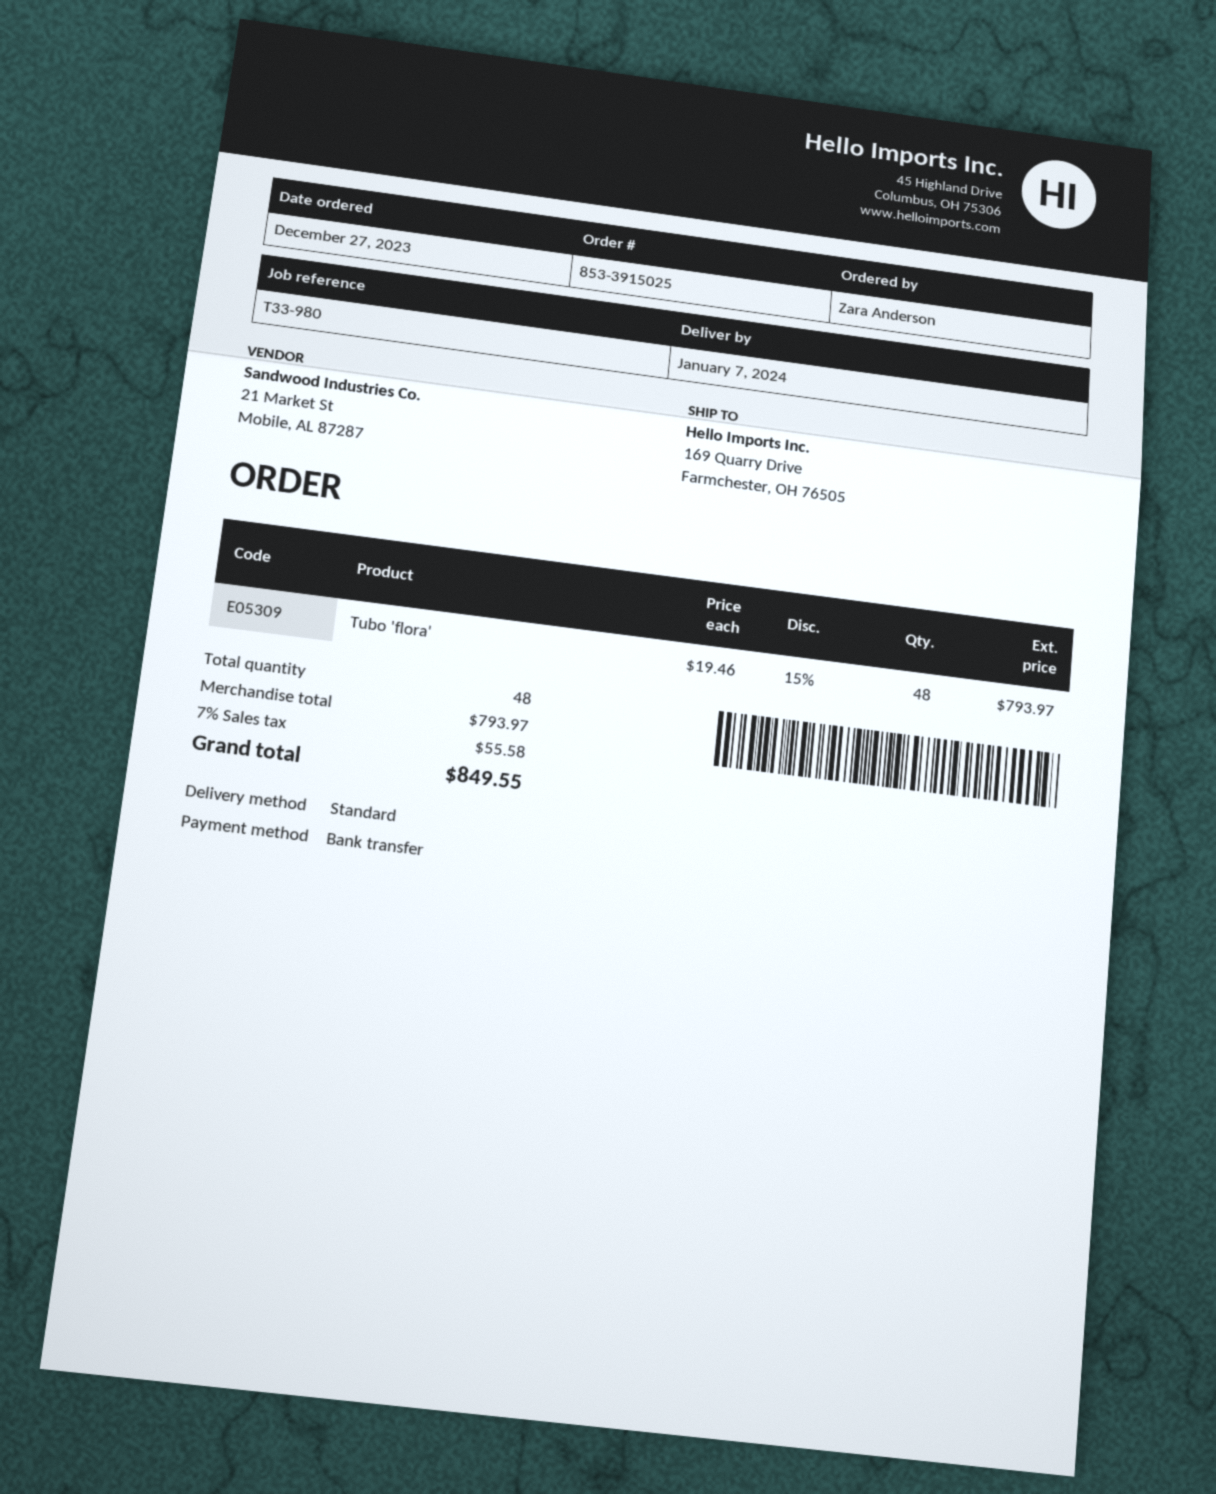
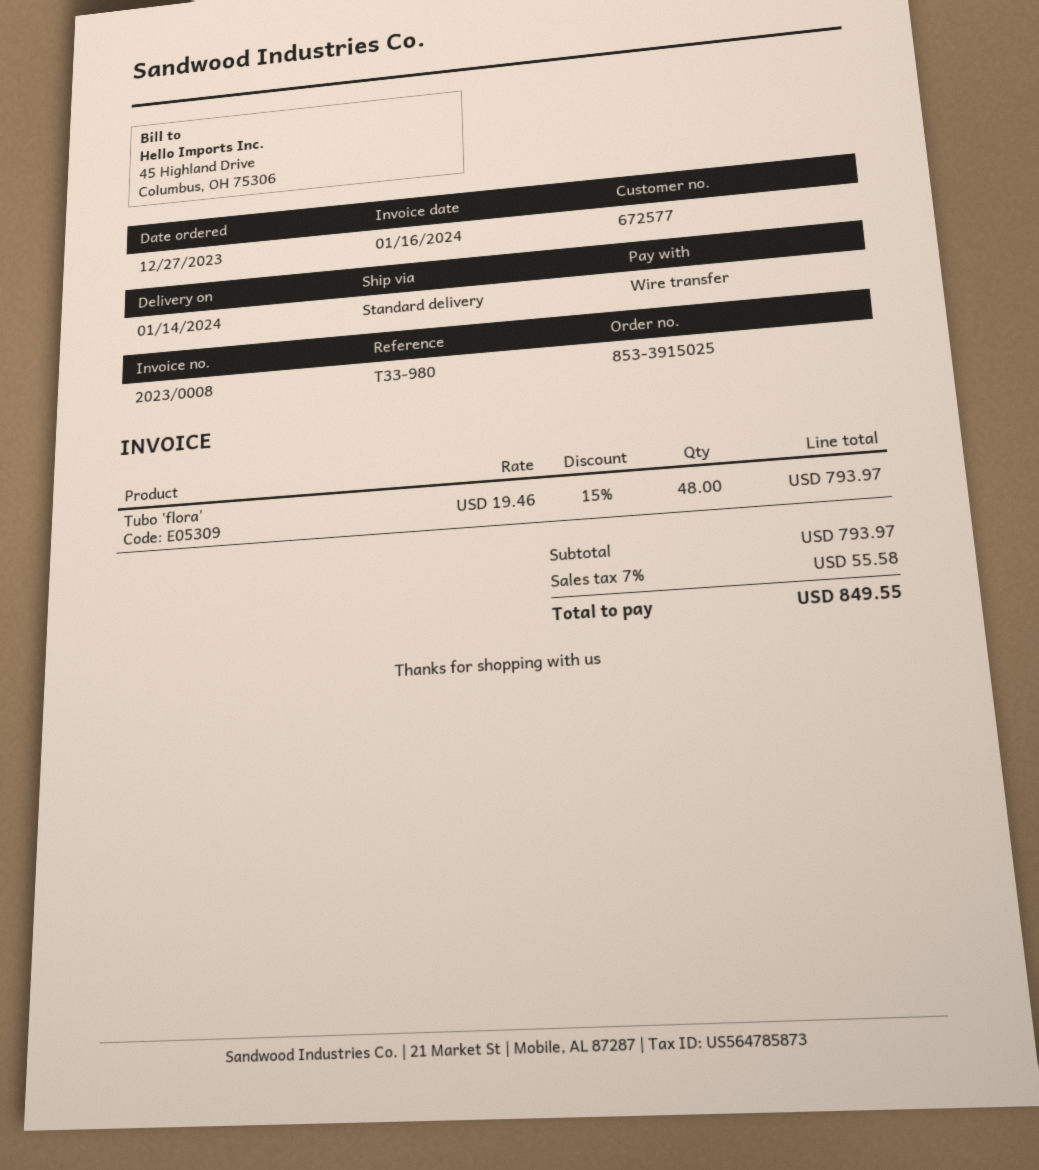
delivery date: 2024-01-07 -> 2024-01-14

